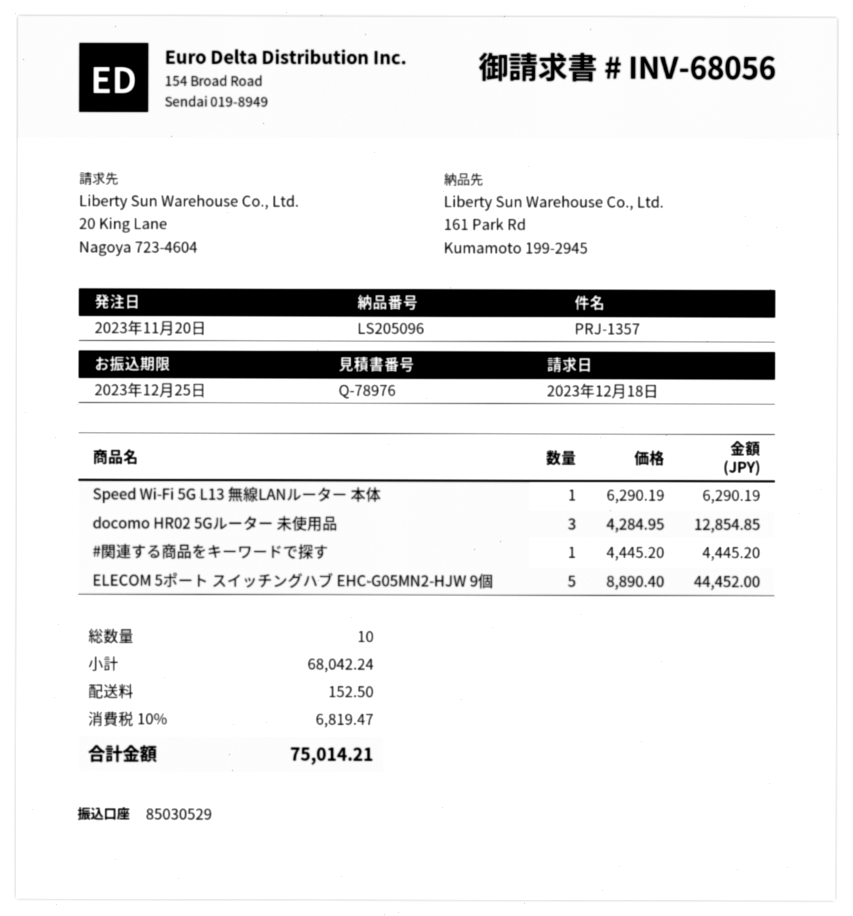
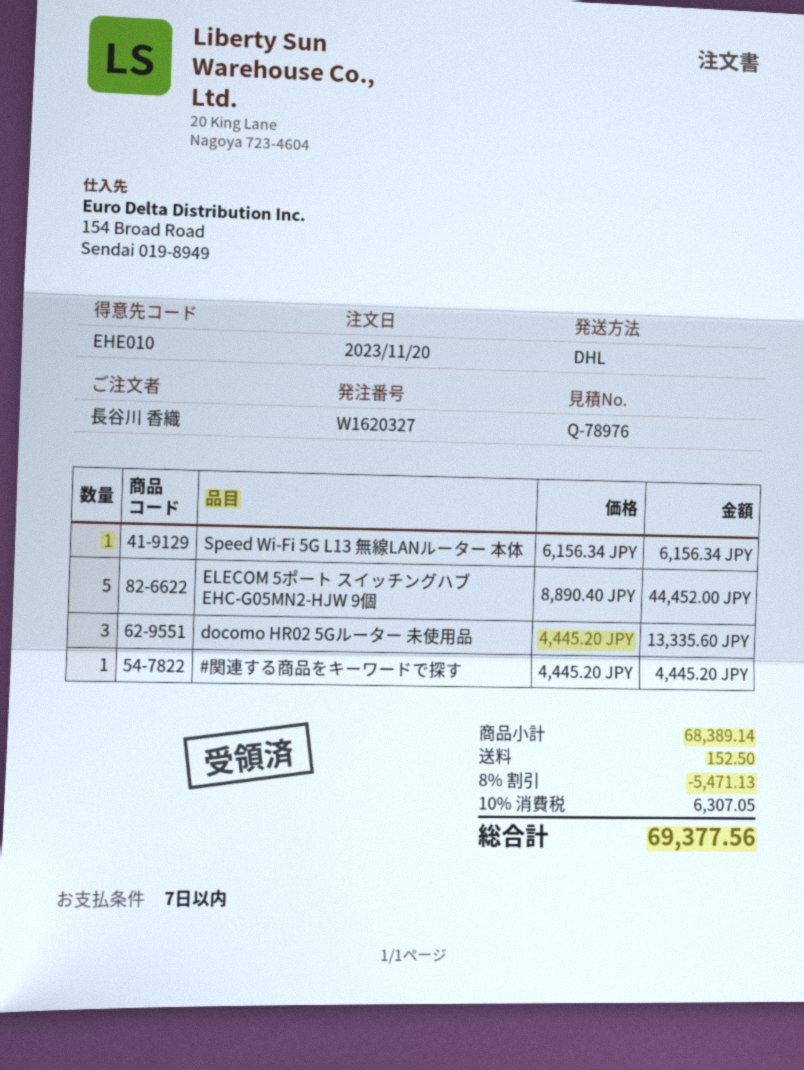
Speed Wi-Fi 5G L13 無線LANルーター 本体: 1 x 6290.19 = 6290.19 -> 1 x 6156.34 = 6156.34
docomo HR02 5Gルーター 未使用品: 3 x 4284.95 = 12854.85 -> 3 x 4445.20 = 13335.60
subtotal: 68042.24 -> 68389.14
discount: none -> 8% = 5471.13
tax: 10% = 6819.47 -> 10% = 6307.05
total: 75014.21 -> 69377.56

